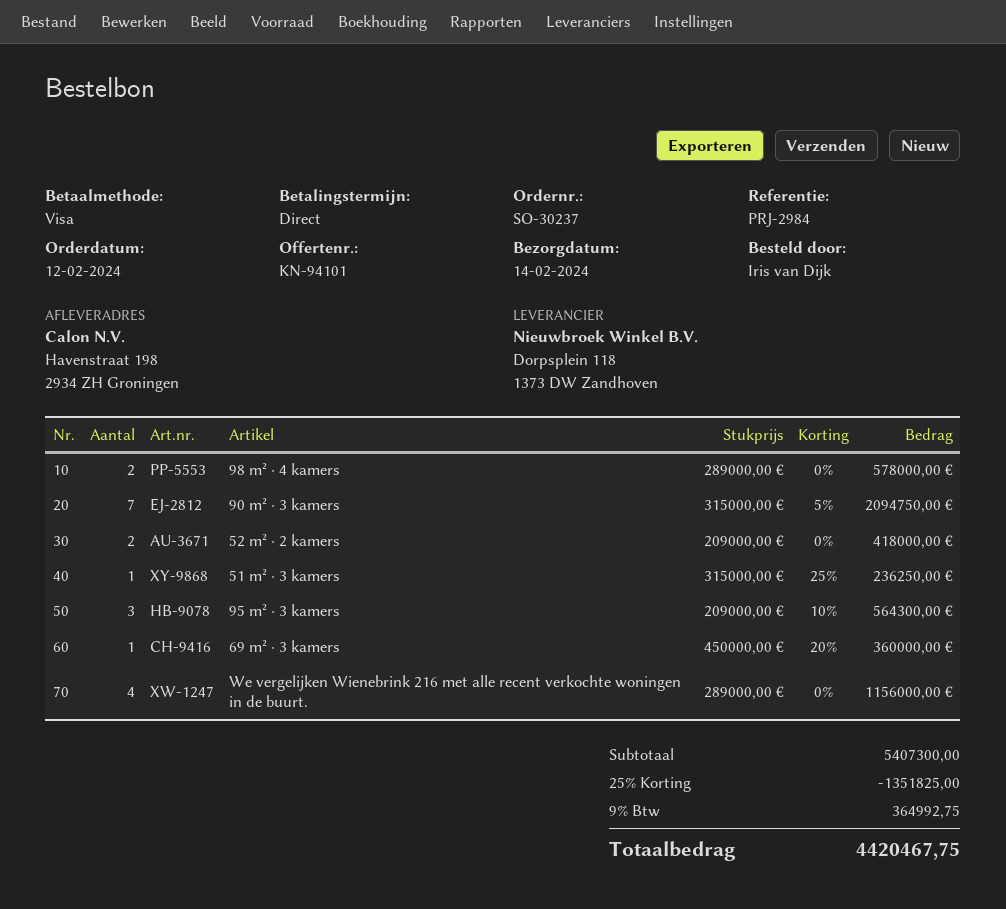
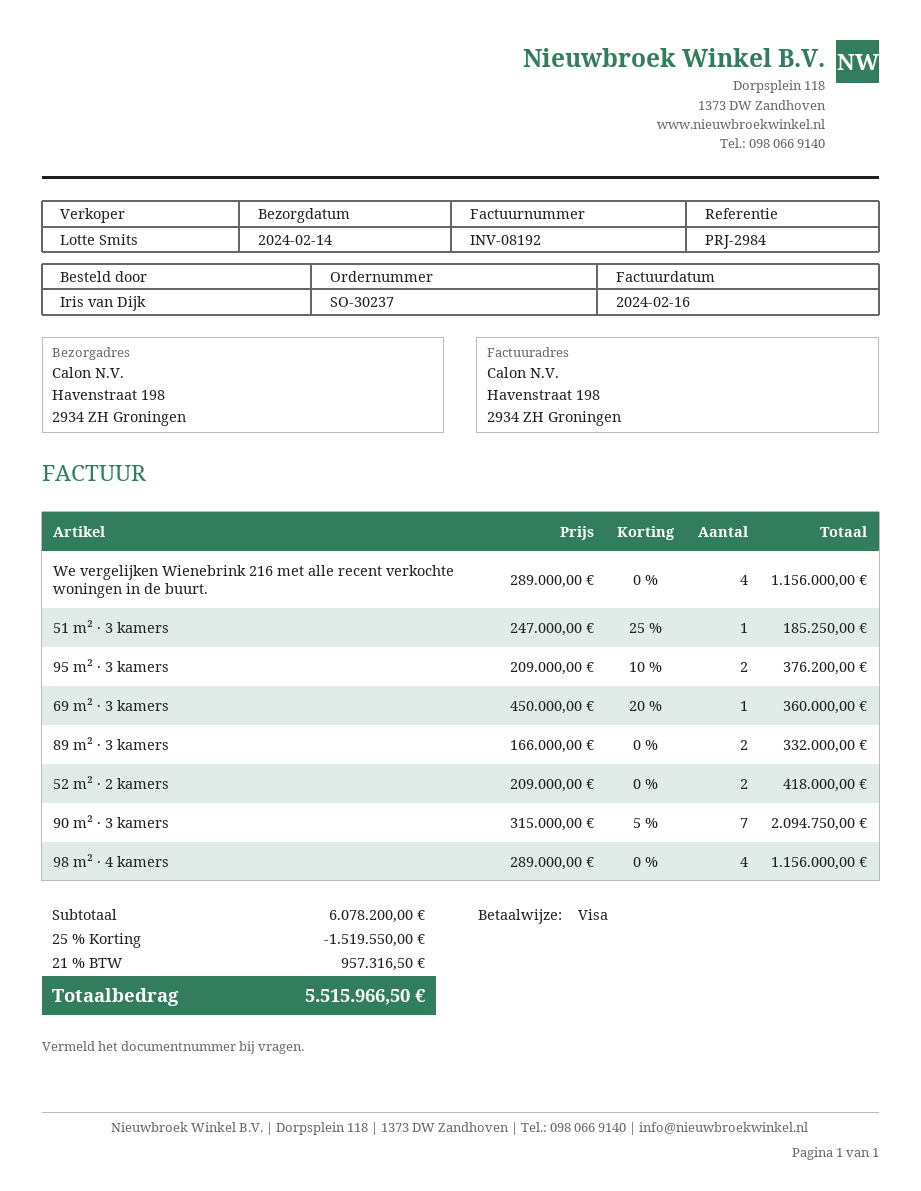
98 m² · 4 kamers: 2 x 289000.00 = 578000.00 -> 4 x 289000.00 = 1156000.00
51 m² · 3 kamers: 1 x 315000.00 - 25% = 236250.00 -> 1 x 247000.00 - 25% = 185250.00
95 m² · 3 kamers: 3 x 209000.00 - 10% = 564300.00 -> 2 x 209000.00 - 10% = 376200.00
89 m² · 3 kamers: none -> 2 x 166000.00 = 332000.00
subtotal: 5407300.00 -> 6078200.00
discount: 25% = 1351825.00 -> 25% = 1519550.00
tax: 9% = 364992.75 -> 21% = 957316.50
total: 4420467.75 -> 5515966.50

